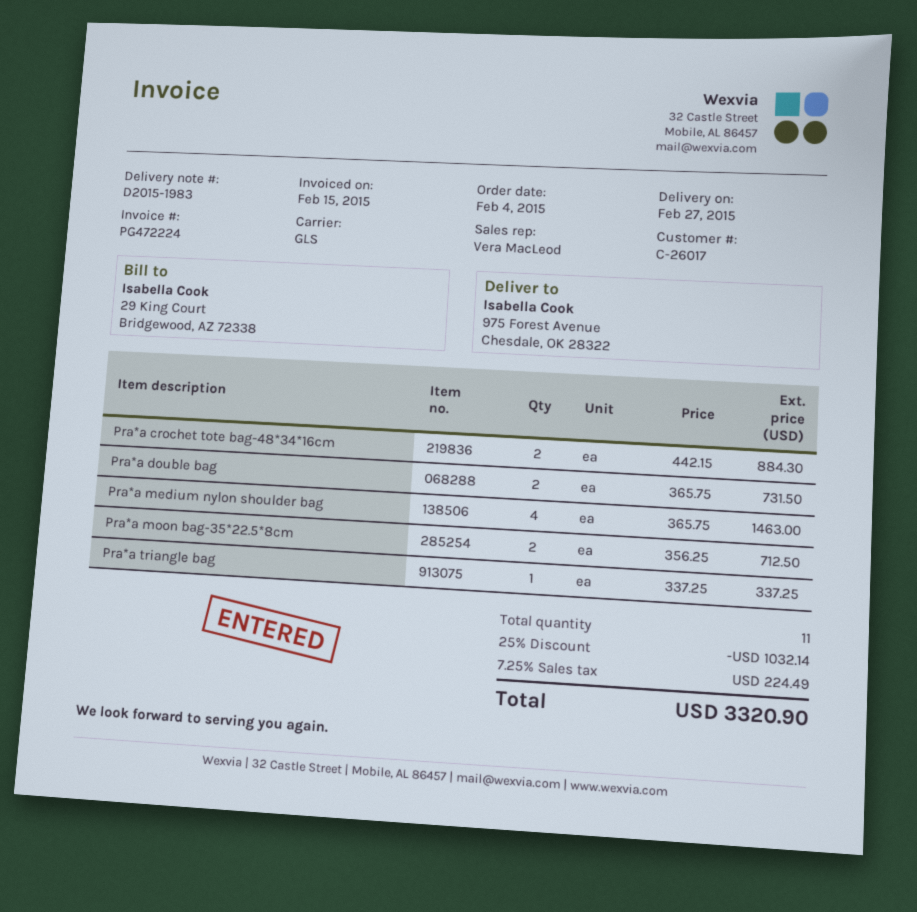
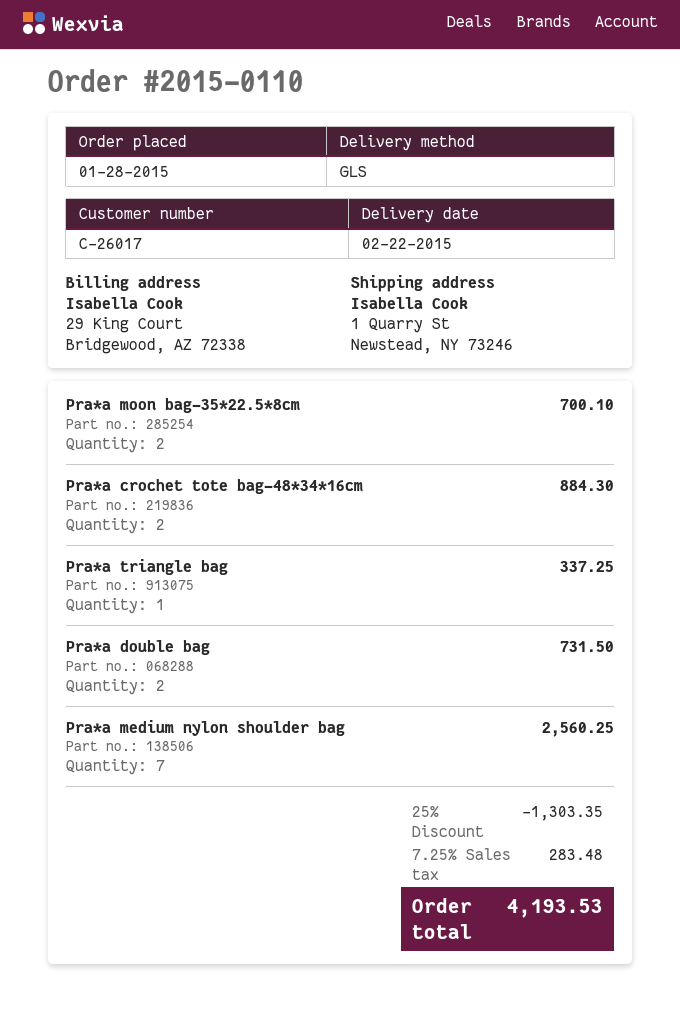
order date: 2015-02-04 -> 2015-01-28
delivery date: 2015-02-27 -> 2015-02-22
ship to: 975 Forest Avenue, Chesdale, OK 28322 -> 1 Quarry St, Newstead, NY 73246
Pra*a medium nylon shoulder bag: 4 for 1463.00 -> 7 for 2560.25
Pra*a moon bag-35*22.5*8cm: 2 for 712.50 -> 2 for 700.10
discount: 25% = 1032.14 -> 25% = 1303.35
tax: 7.25% = 224.49 -> 7.25% = 283.48
total: 3320.90 -> 4193.53

